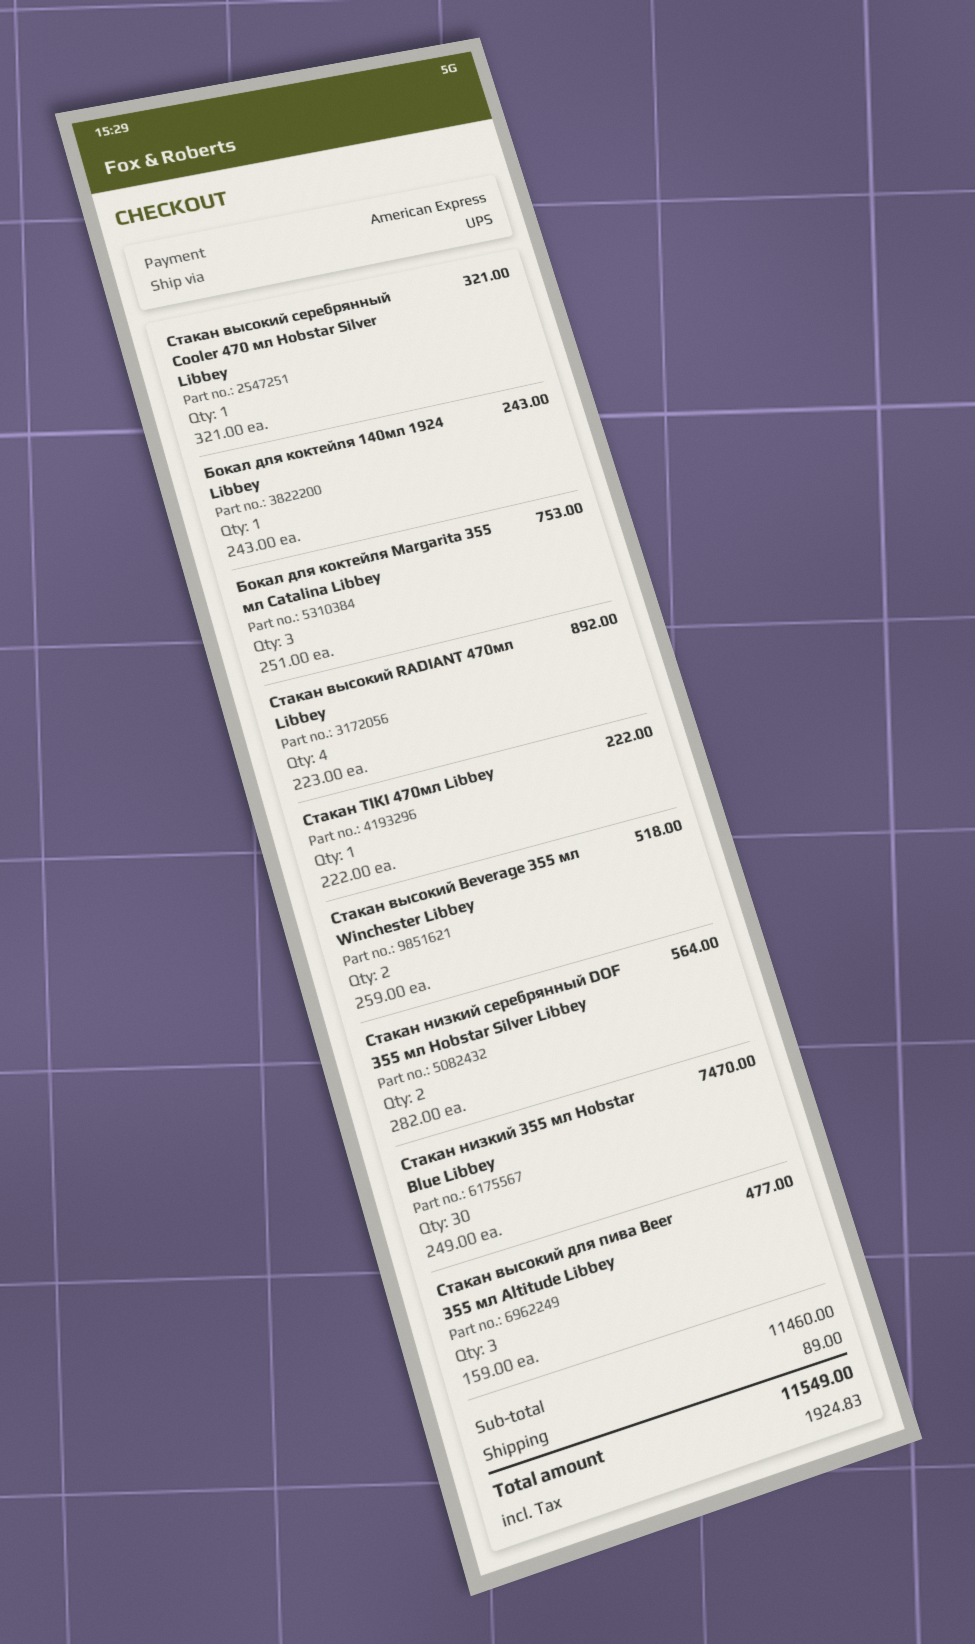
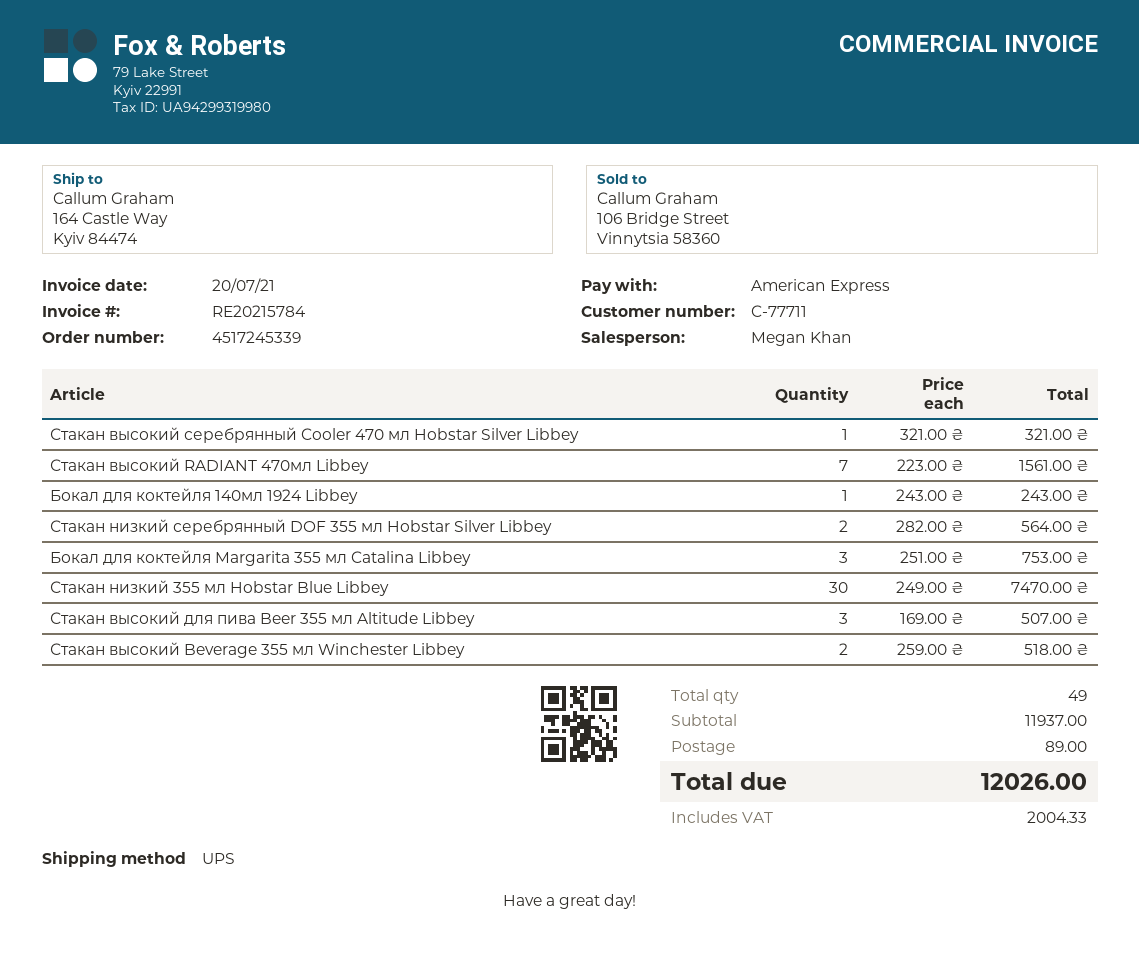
Стакан высокий RADIANT 470мл Libbey: 4 x 223.00 = 892.00 -> 7 x 223.00 = 1561.00
Стакан TIKI 470мл Libbey: 1 x 222.00 = 222.00 -> none
Стакан высокий для пива Beer 355 мл Altitude Libbey: 3 x 159.00 = 477.00 -> 3 x 169.00 = 507.00
subtotal: 11460.00 -> 11937.00
tax: 1924.83 -> 2004.33
total: 11549.00 -> 12026.00

